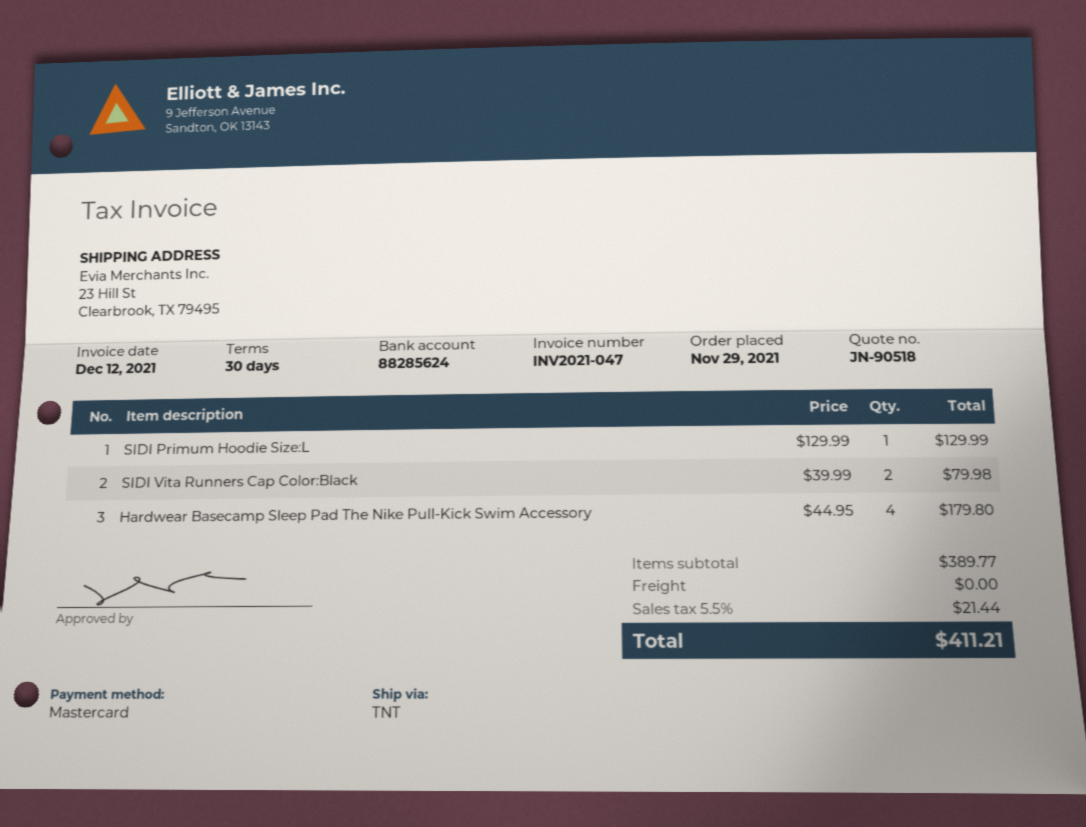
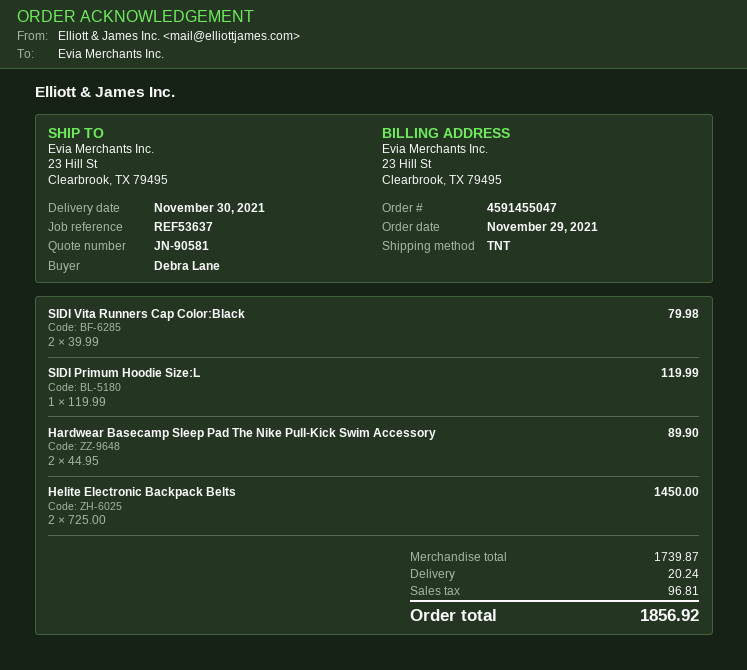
quote number: JN-90518 -> JN-90581
SIDI Primum Hoodie Size:L: 1 x 129.99 = 129.99 -> 1 x 119.99 = 119.99
Hardwear Basecamp Sleep Pad The Nike Pull-Kick Swim Accessory: 4 x 44.95 = 179.80 -> 2 x 44.95 = 89.90
Helite Electronic Backpack Belts: none -> 2 x 725.00 = 1450.00
subtotal: 389.77 -> 1739.87
shipping: 0.00 -> 20.24
tax: 21.44 -> 96.81
total: 411.21 -> 1856.92

